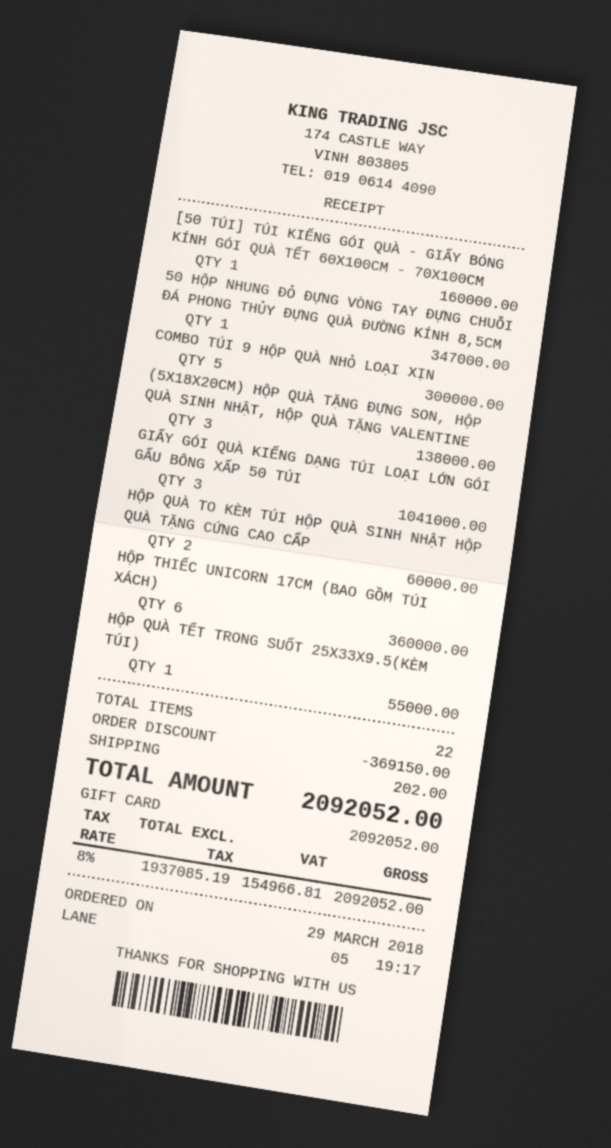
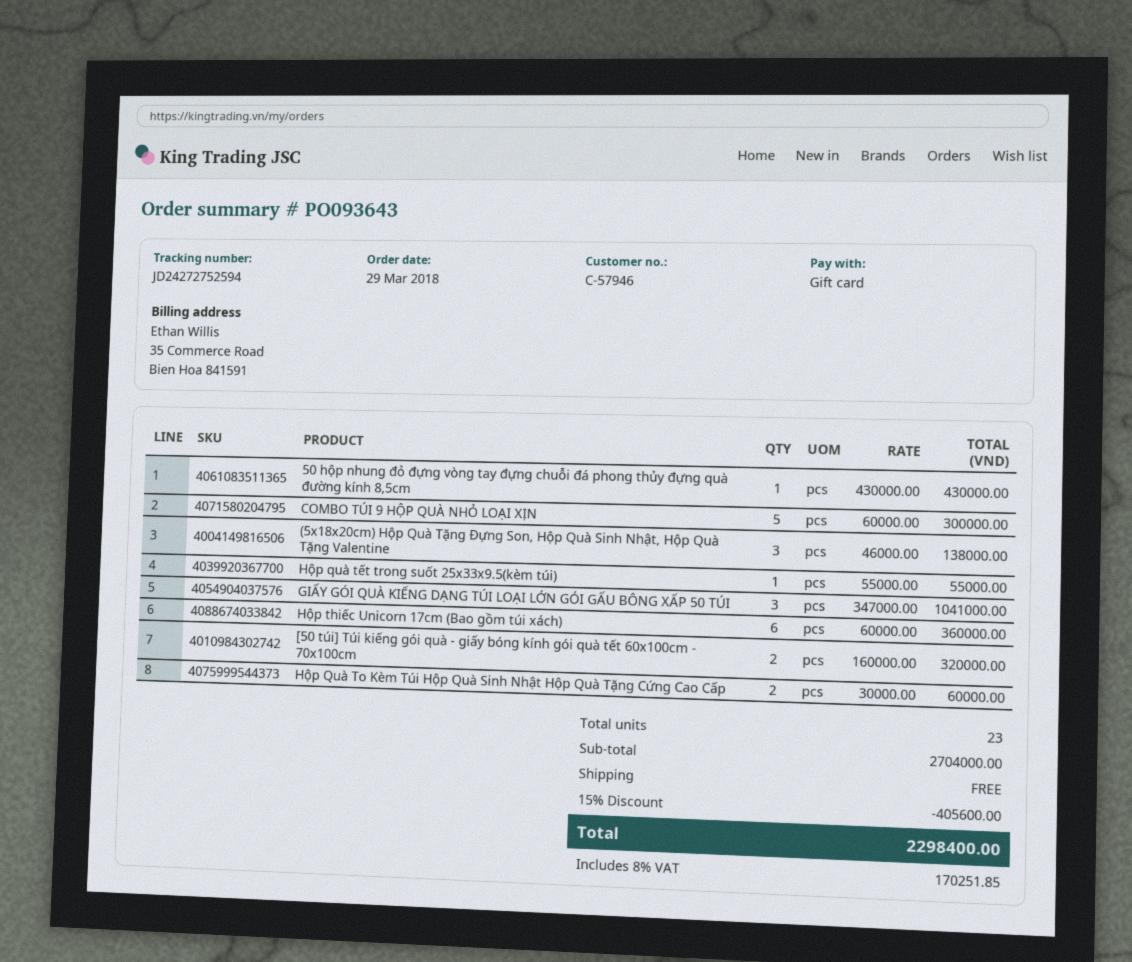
[50 TÚI] TÚI KIẾNG GÓI QUÀ - GIẤY BÓNG KÍNH GÓI QUÀ TẾT 60X100CM - 70X100CM: 1 for 160000.00 -> 2 for 320000.00
50 HỘP NHUNG ĐỎ ĐỰNG VÒNG TAY ĐỰNG CHUỖI ĐÁ PHONG THỦY ĐỰNG QUÀ ĐƯỜNG KÍNH 8,5CM: 1 for 347000.00 -> 1 for 430000.00
total quantity: 22 -> 23
discount: 369150.00 -> 405600.00
shipping: 202.00 -> 0.00
tax: 8% = 154966.81 -> 8% = 170251.85
total: 2092052.00 -> 2298400.00

